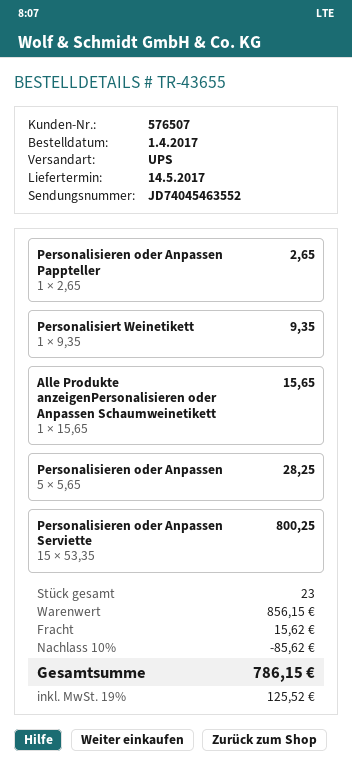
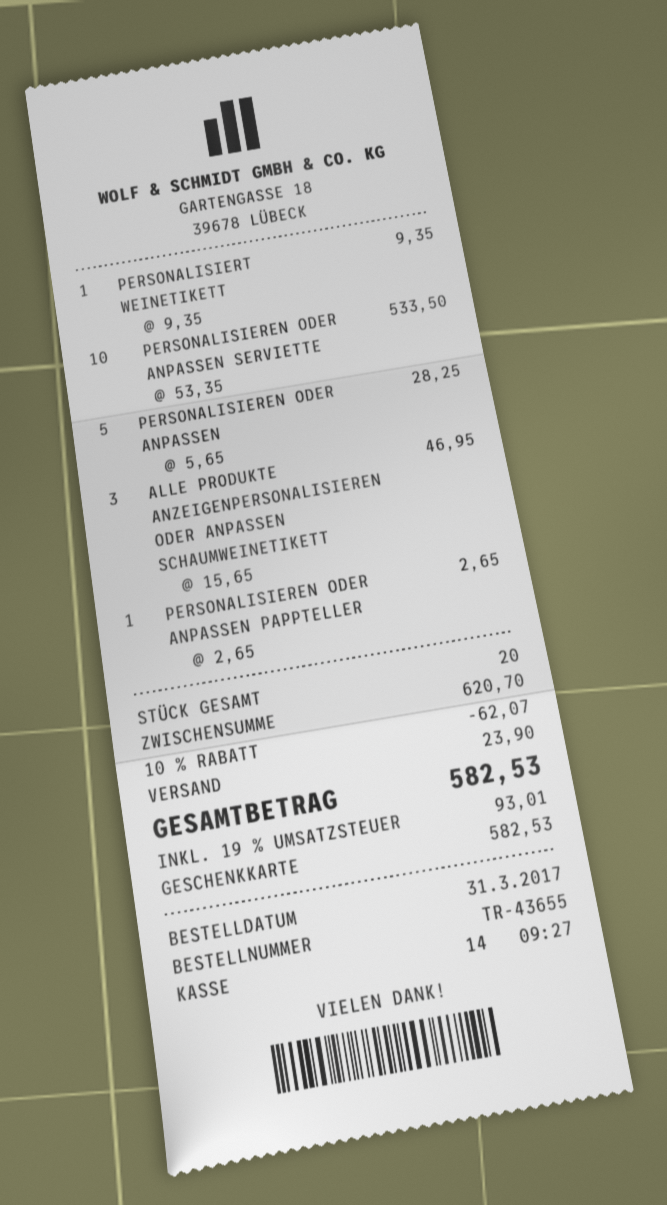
order date: 2017-04-01 -> 2017-03-31
Alle Produkte anzeigenPersonalisieren oder Anpassen Schaumweinetikett: 1 x 15.65 = 15.65 -> 3 x 15.65 = 46.95
Personalisieren oder Anpassen Serviette: 15 x 53.35 = 800.25 -> 10 x 53.35 = 533.50
total quantity: 23 -> 20
subtotal: 856.15 -> 620.70
discount: 10% = 85.62 -> 10% = 62.07
shipping: 15.62 -> 23.90
tax: 19% = 125.52 -> 19% = 93.01
total: 786.15 -> 582.53

